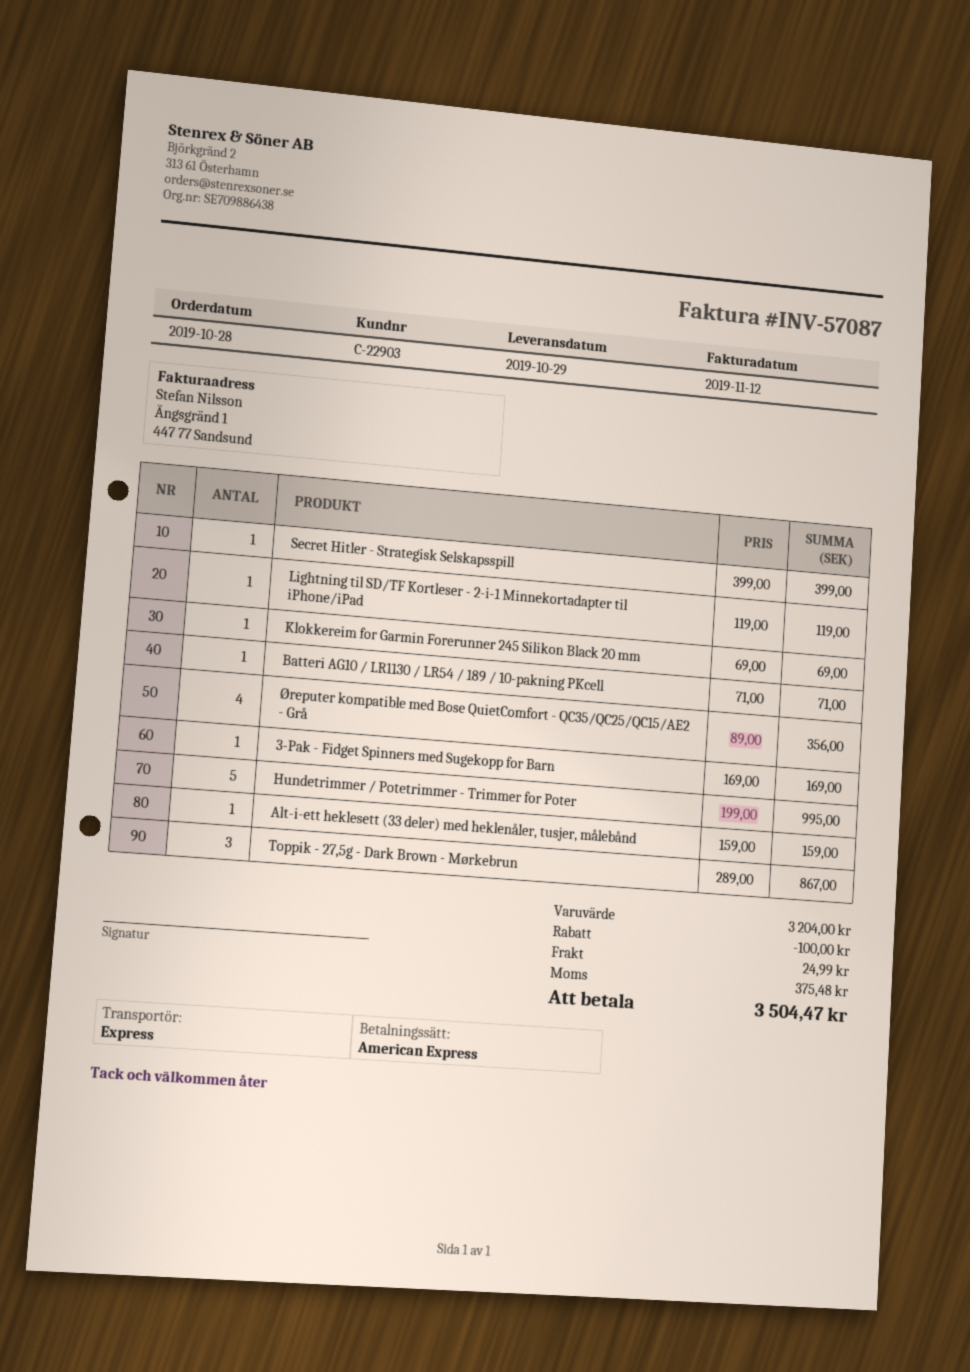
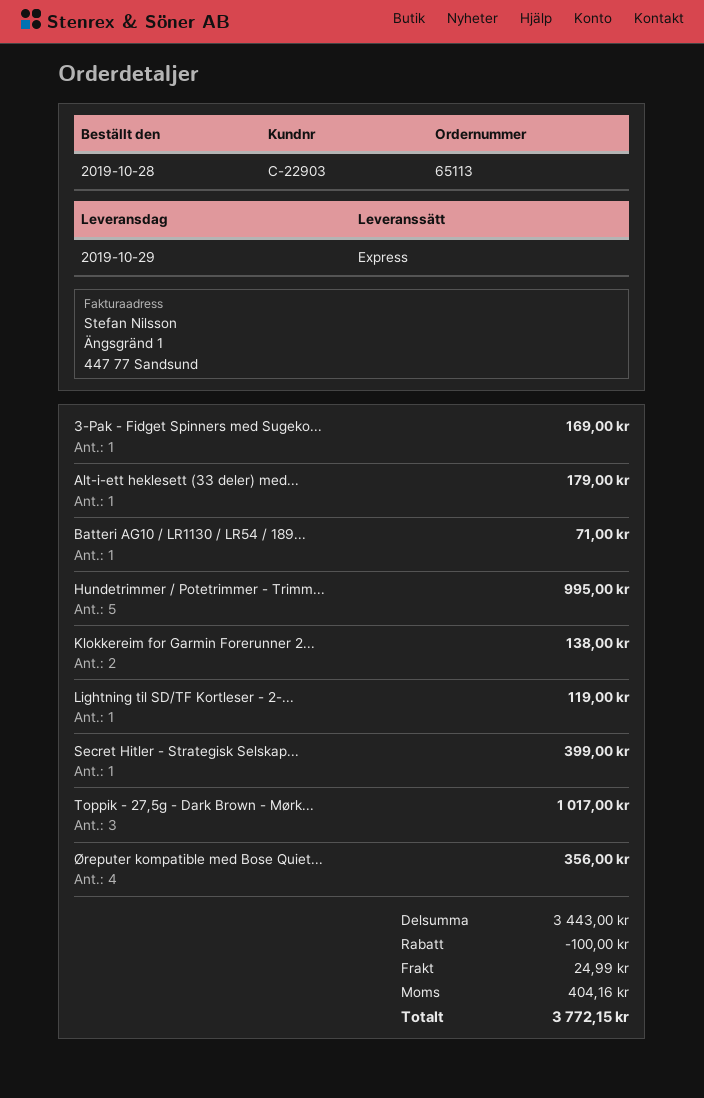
Klokkereim for Garmin Forerunner 245 Silikon Black 20 mm: 1 for 69.00 -> 2 for 138.00
Alt-i-ett heklesett (33 deler) med heklenåler, tusjer, målebånd: 1 for 159.00 -> 1 for 179.00
Toppik - 27,5g - Dark Brown - Mørkebrun: 3 for 867.00 -> 3 for 1017.00
subtotal: 3204.00 -> 3443.00
tax: 375.48 -> 404.16
total: 3504.47 -> 3772.15

